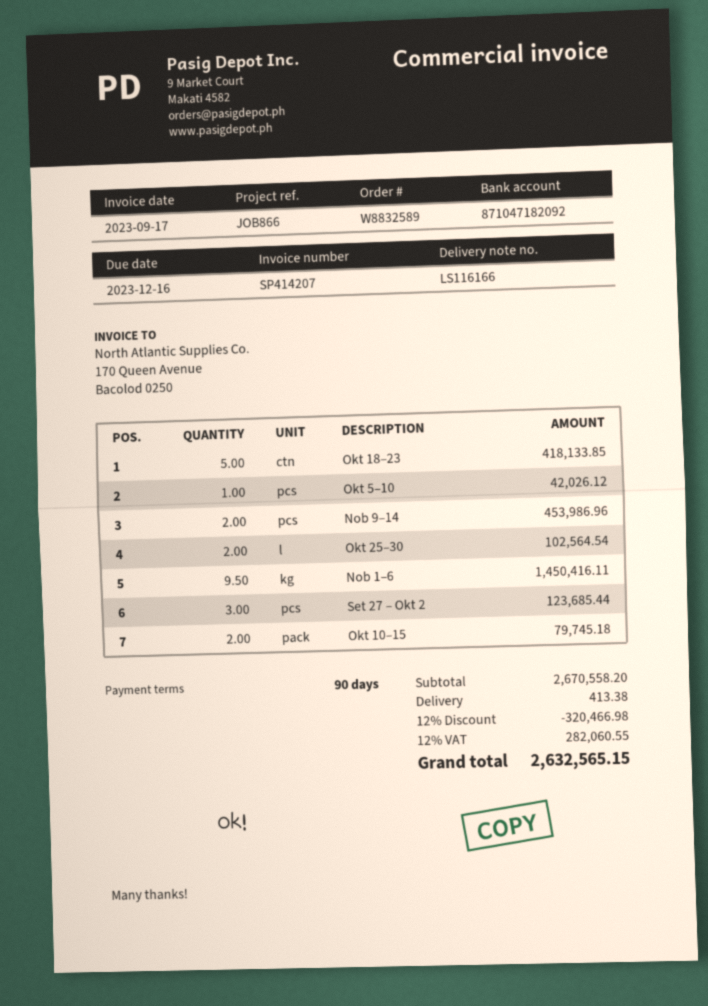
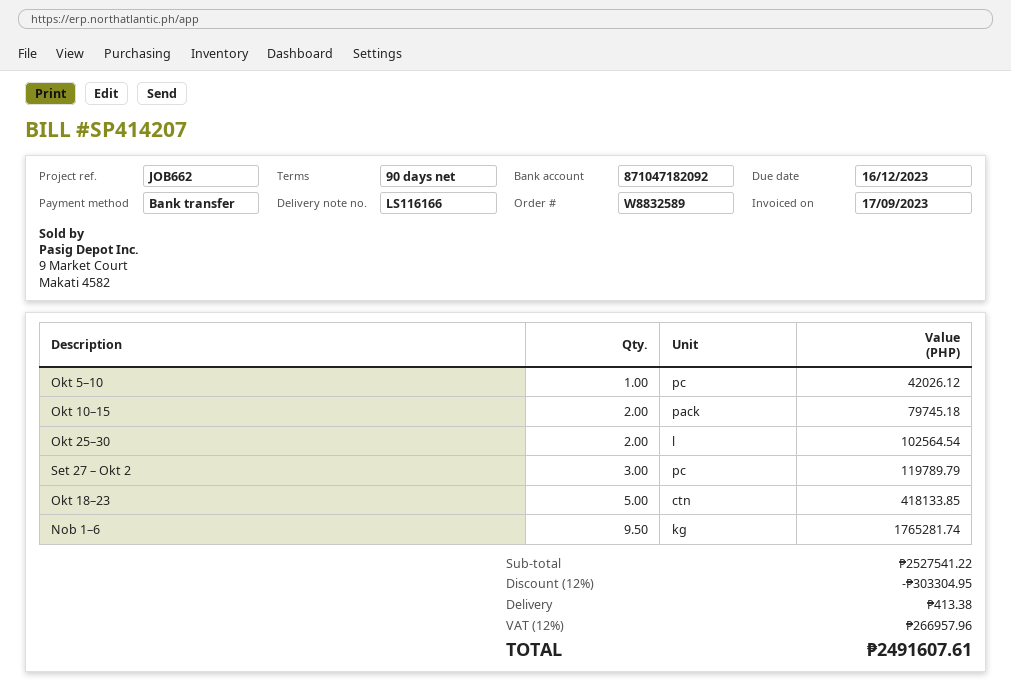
reference: JOB866 -> JOB662
Nob 9–14: 2 for 453986.96 -> none
Nob 1–6: 9.5 for 1450416.11 -> 9.5 for 1765281.74
Set 27 – Okt 2: 3 for 123685.44 -> 3 for 119789.79
subtotal: 2670558.20 -> 2527541.22
discount: 12% = 320466.98 -> 12% = 303304.95
tax: 12% = 282060.55 -> 12% = 266957.96
total: 2632565.15 -> 2491607.61

